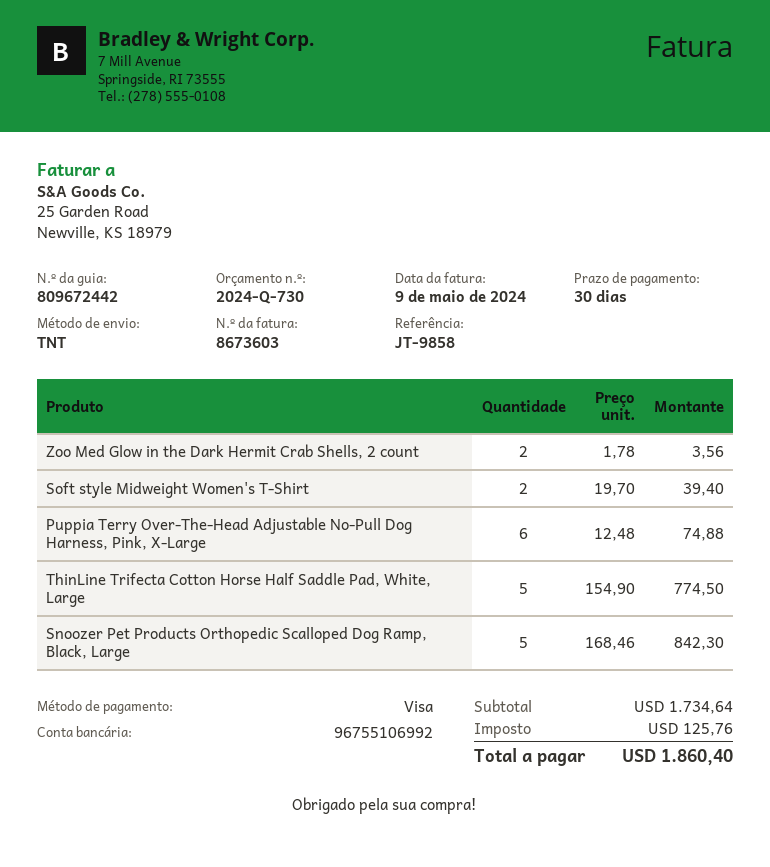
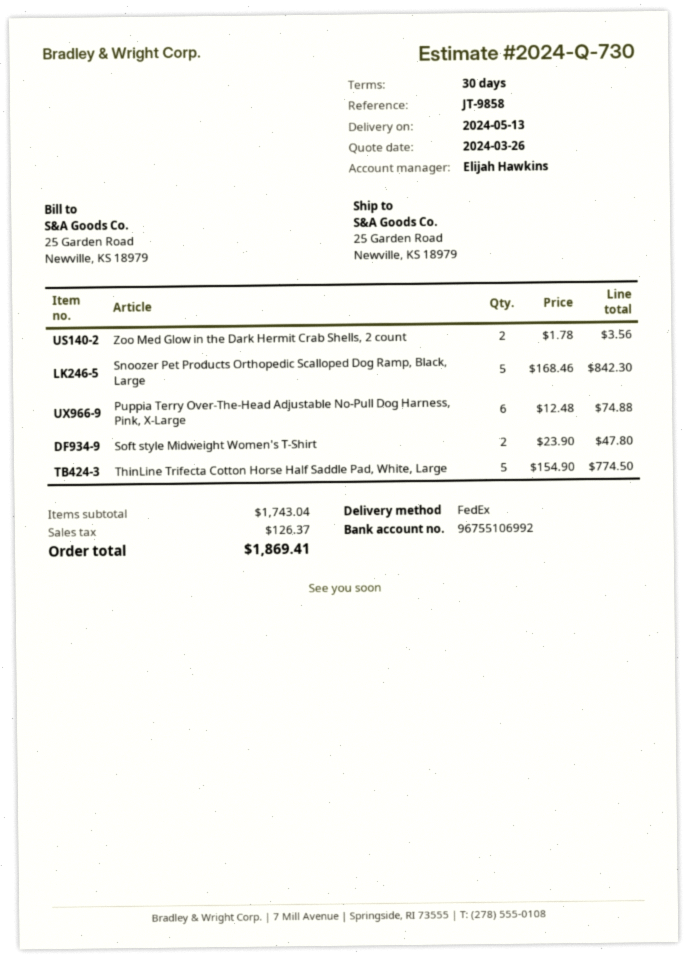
shipping method: TNT -> FedEx
Soft style Midweight Women's T-Shirt: 2 x 19.70 = 39.40 -> 2 x 23.90 = 47.80
subtotal: 1734.64 -> 1743.04
tax: 125.76 -> 126.37
total: 1860.40 -> 1869.41

